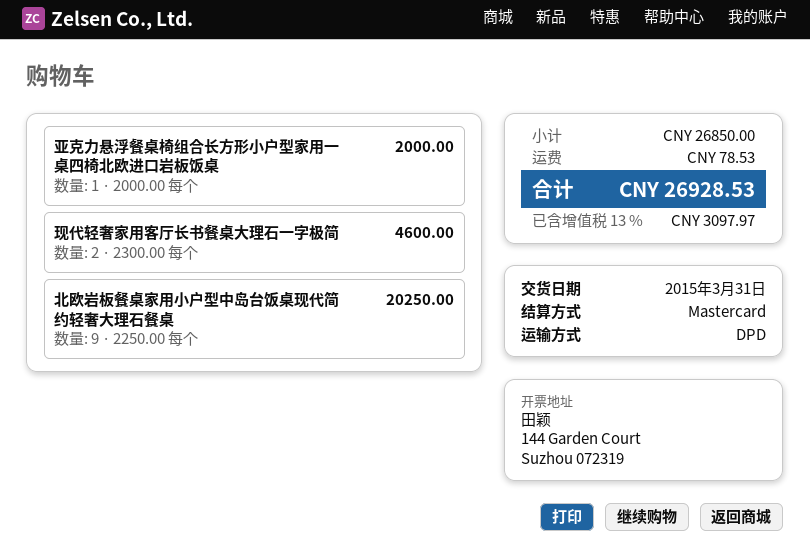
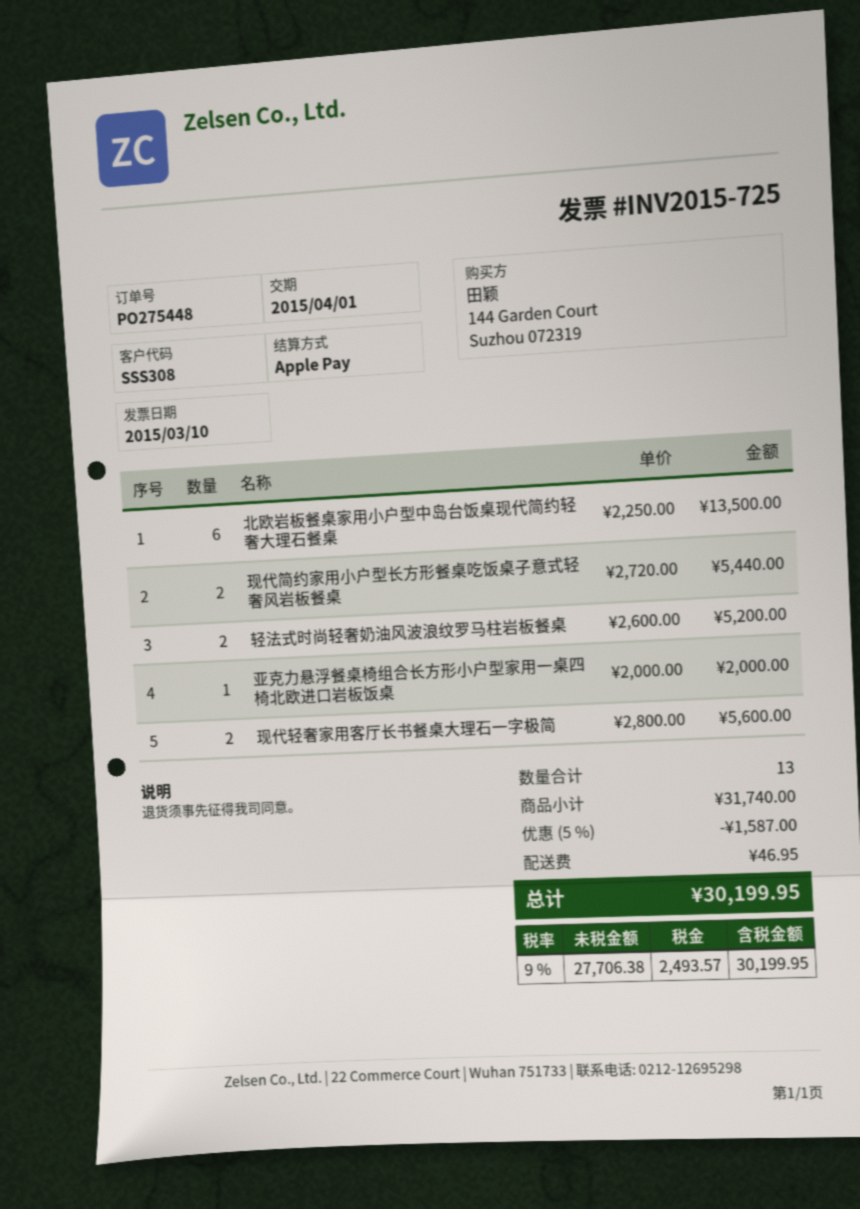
delivery date: 2015-03-31 -> 2015-04-01
payment method: Mastercard -> Apple Pay
现代轻奢家用客厅长书餐桌大理石一字极简: 2 x 2300.00 = 4600.00 -> 2 x 2800.00 = 5600.00
北欧岩板餐桌家用小户型中岛台饭桌现代简约轻奢大理石餐桌: 9 x 2250.00 = 20250.00 -> 6 x 2250.00 = 13500.00
现代简约家用小户型长方形餐桌吃饭桌子意式轻奢风岩板餐桌: none -> 2 x 2720.00 = 5440.00
轻法式时尚轻奢奶油风波浪纹罗马柱岩板餐桌: none -> 2 x 2600.00 = 5200.00
subtotal: 26850.00 -> 31740.00
discount: none -> 5% = 1587.00
shipping: 78.53 -> 46.95
tax: 13% = 3097.97 -> 9% = 2493.57
total: 26928.53 -> 30199.95

